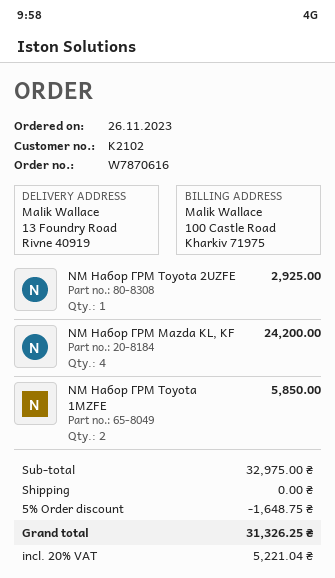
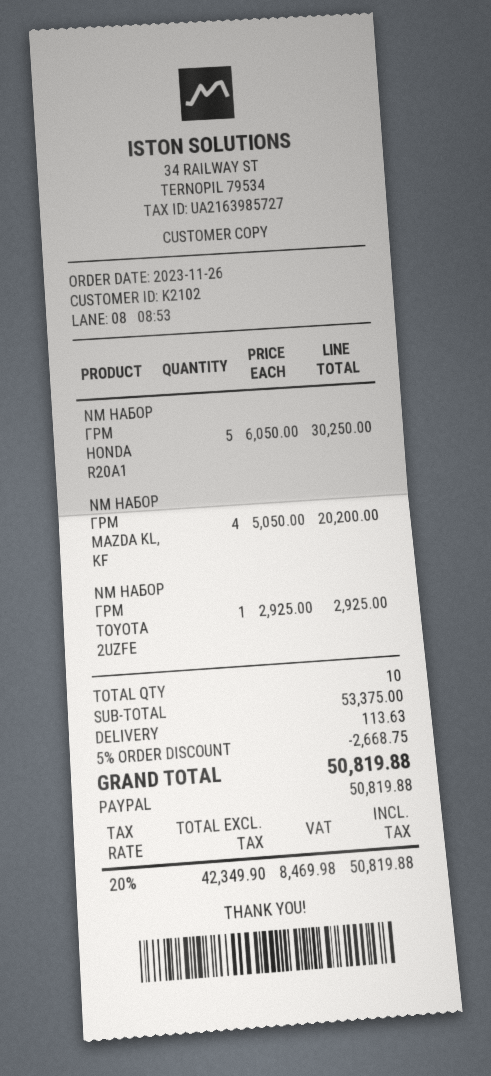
NM Набор ГРМ Mazda KL, KF: 4 for 24200.00 -> 4 for 20200.00
NM Набор ГРМ Toyota 1MZFE: 2 for 5850.00 -> none
NM НАБОР ГРМ HONDA R20A1: none -> 5 for 30250.00
subtotal: 32975.00 -> 53375.00
discount: 5% = 1648.75 -> 5% = 2668.75
shipping: 0.00 -> 113.63
tax: 20% = 5221.04 -> 20% = 8469.98
total: 31326.25 -> 50819.88

